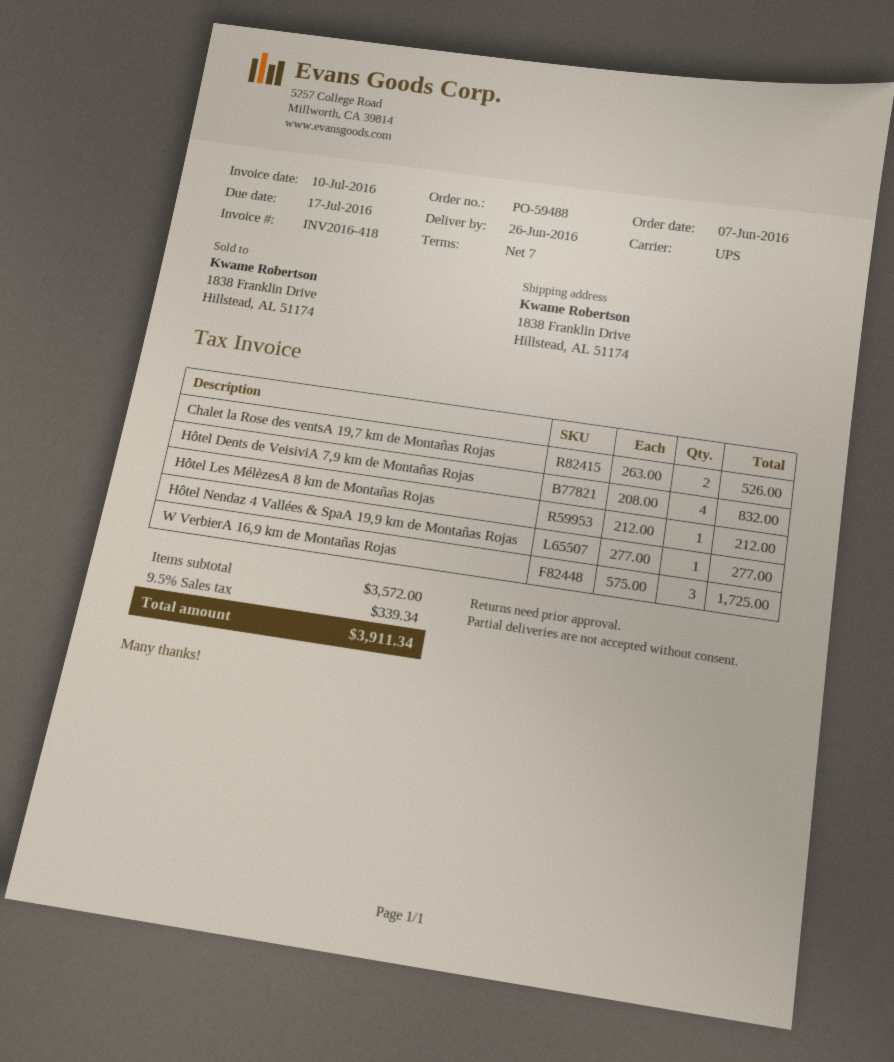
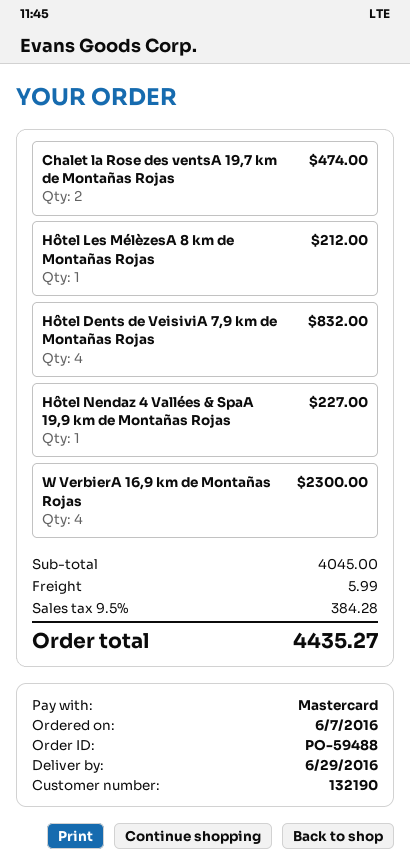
delivery date: 2016-06-26 -> 2016-06-29
Chalet la Rose des ventsA 19,7 km de Montañas Rojas: 2 for 526.00 -> 2 for 474.00
Hôtel Nendaz 4 Vallées & SpaA 19,9 km de Montañas Rojas: 1 for 277.00 -> 1 for 227.00
W VerbierA 16,9 km de Montañas Rojas: 3 for 1725.00 -> 4 for 2300.00
subtotal: 3572.00 -> 4045.00
shipping: none -> 5.99
tax: 9.5% = 339.34 -> 9.5% = 384.28
total: 3911.34 -> 4435.27

